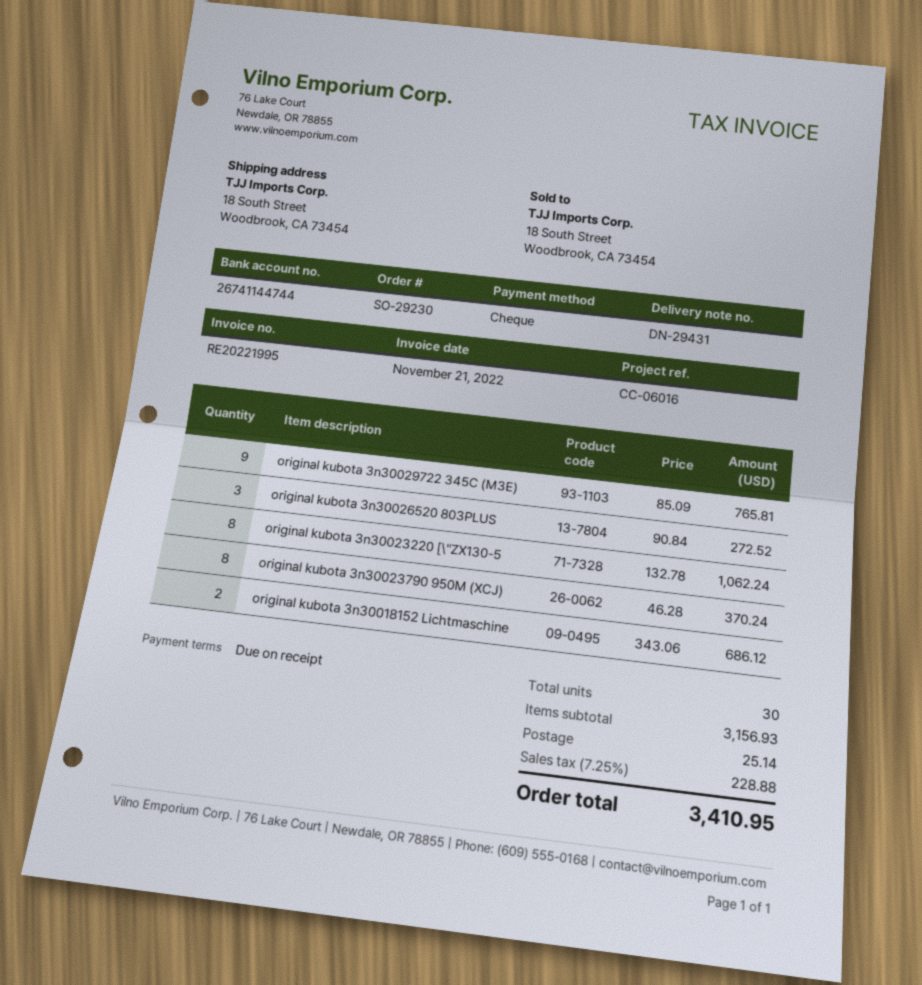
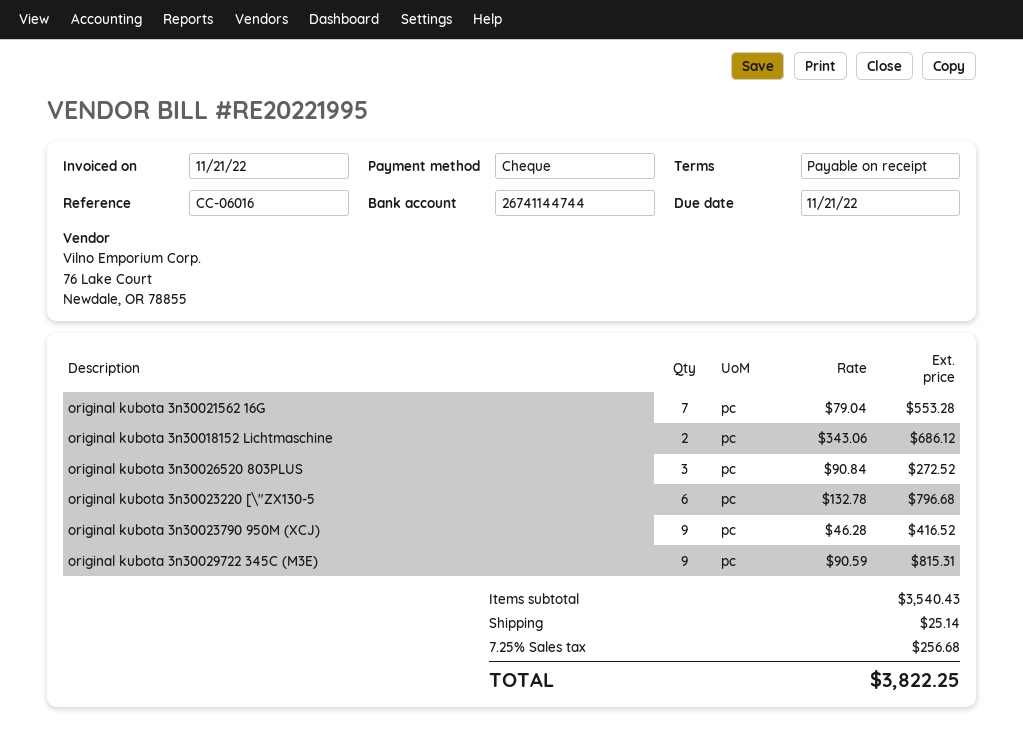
original kubota 3n30029722 345C (M3E): 9 x 85.09 = 765.81 -> 9 x 90.59 = 815.31
original kubota 3n30023220 [\"ZX130-5: 8 x 132.78 = 1062.24 -> 6 x 132.78 = 796.68
original kubota 3n30023790 950M (XCJ): 8 x 46.28 = 370.24 -> 9 x 46.28 = 416.52
original kubota 3n30021562 16G: none -> 7 x 79.04 = 553.28
subtotal: 3156.93 -> 3540.43
tax: 7.25% = 228.88 -> 7.25% = 256.68
total: 3410.95 -> 3822.25

